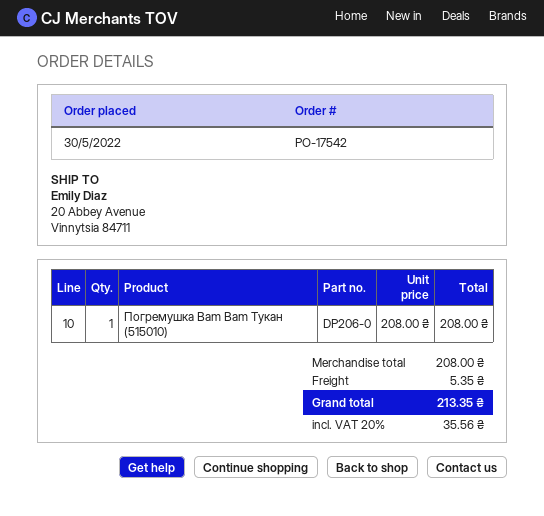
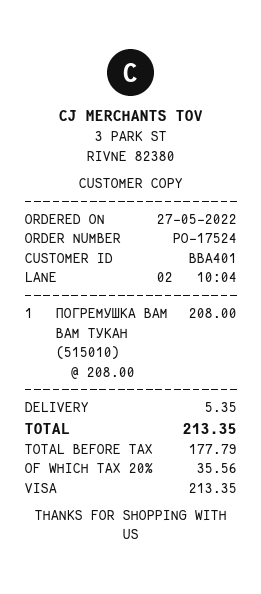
order number: PO-17542 -> PO-17524
order date: 2022-05-30 -> 2022-05-27

